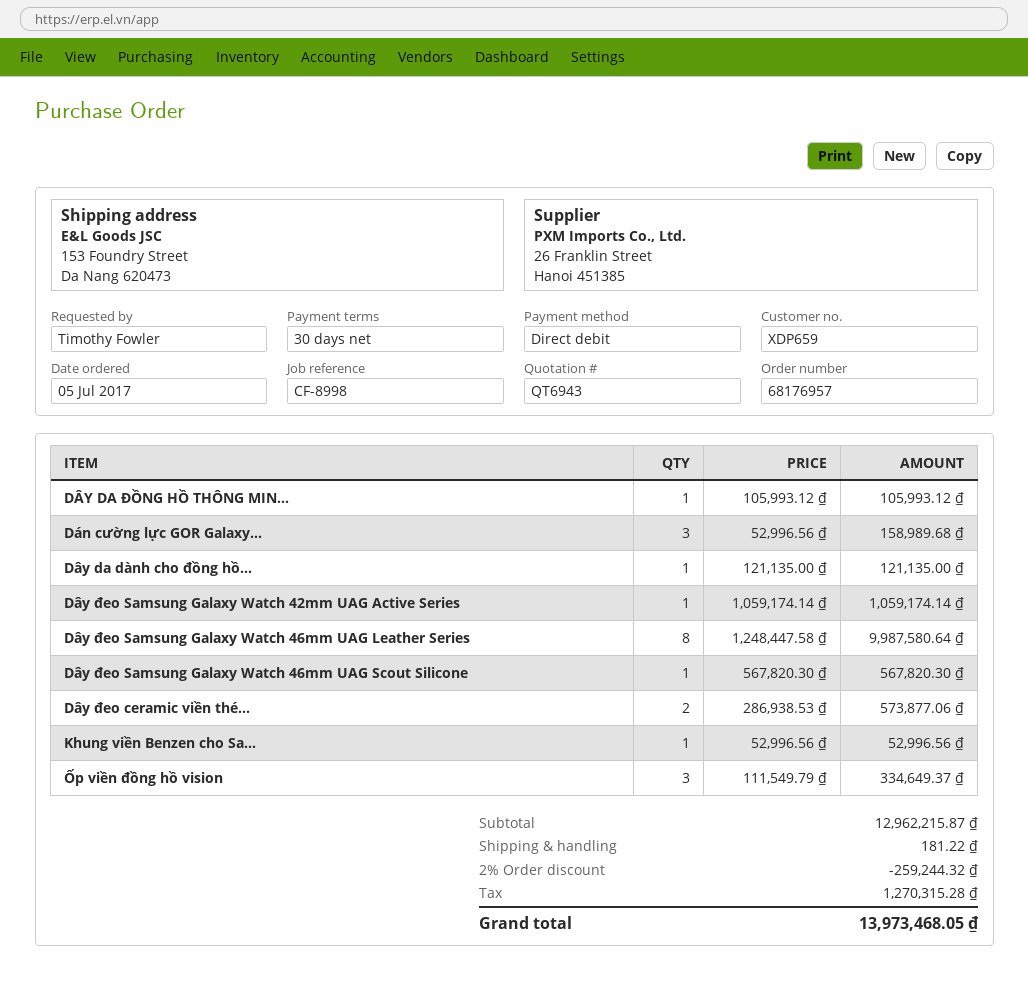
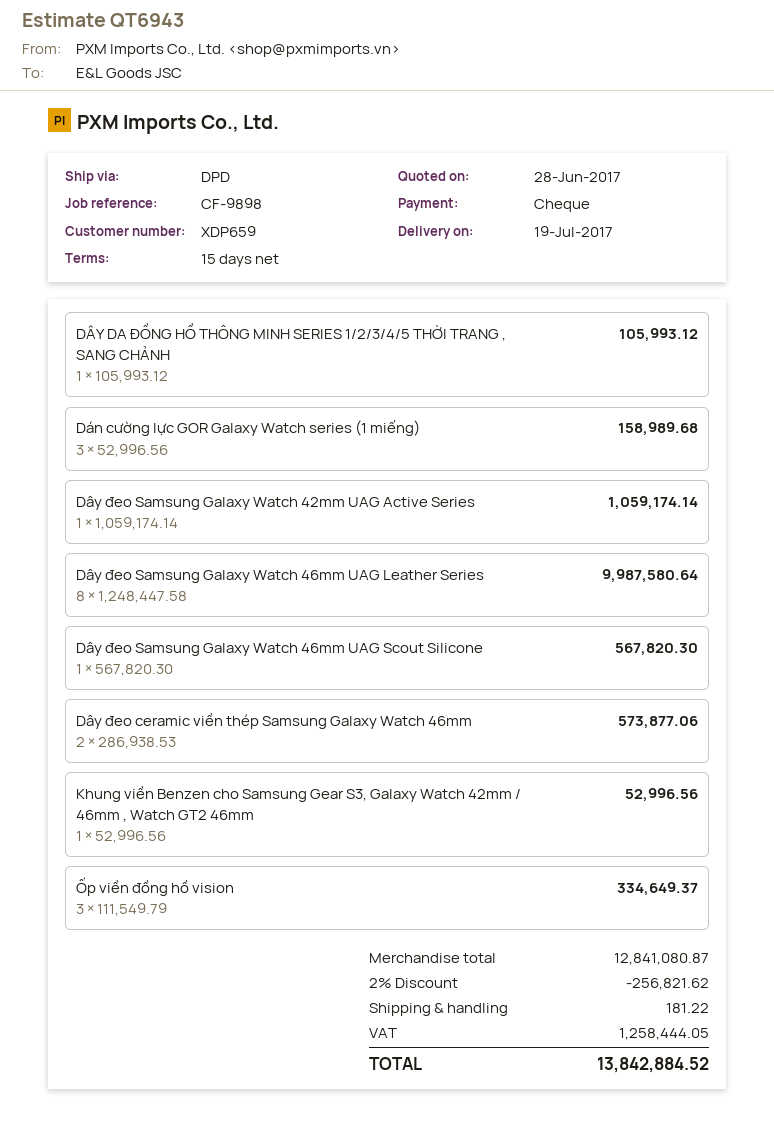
payment terms: 30 days -> 15 days
reference: CF-8998 -> CF-9898
payment method: direct debit -> cheque
Dây da dành cho đồng hồ...: 1 x 121135.00 = 121135.00 -> none
subtotal: 12962215.87 -> 12841080.87
discount: 2% = 259244.32 -> 2% = 256821.62
tax: 1270315.28 -> 1258444.05
total: 13973468.05 -> 13842884.52

